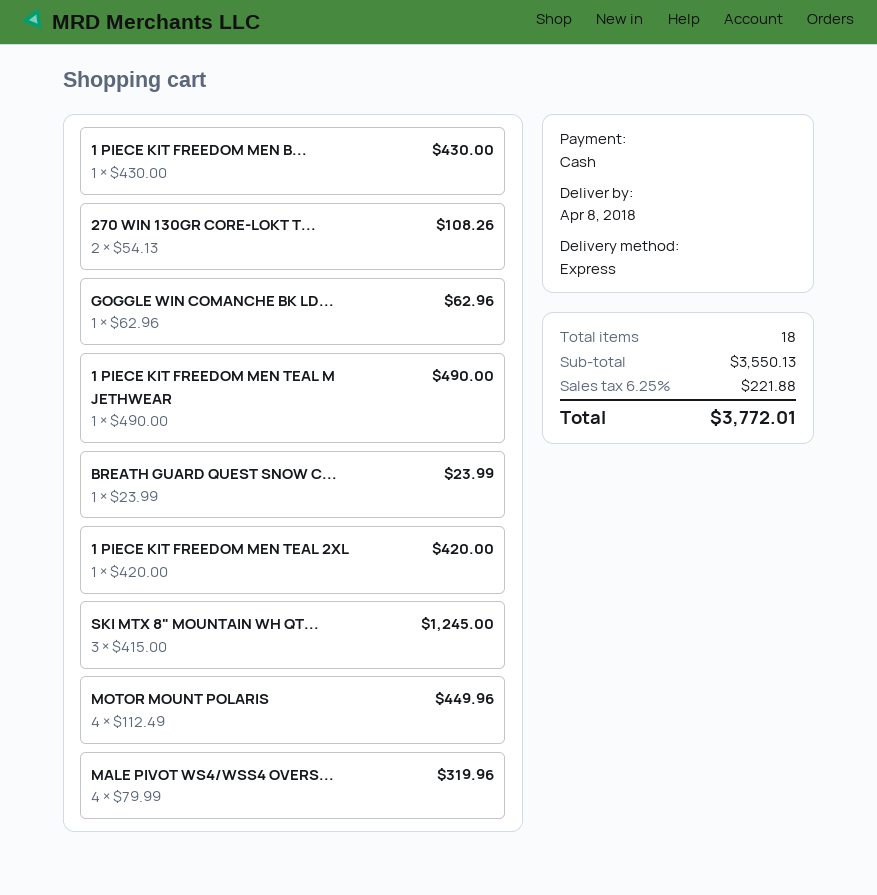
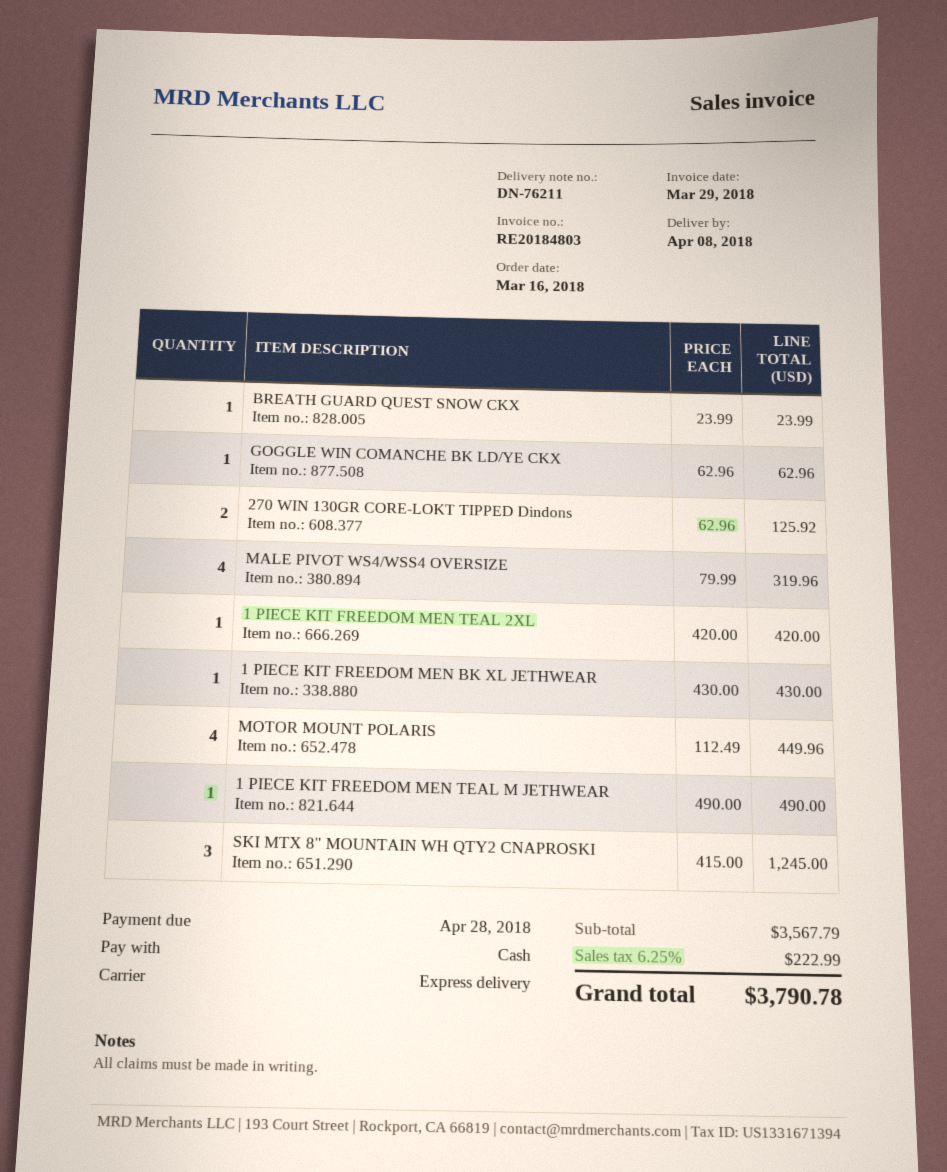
270 WIN 130GR CORE-LOKT T...: 2 x 54.13 = 108.26 -> 2 x 62.96 = 125.92
subtotal: 3550.13 -> 3567.79
tax: 6.25% = 221.88 -> 6.25% = 222.99
total: 3772.01 -> 3790.78

